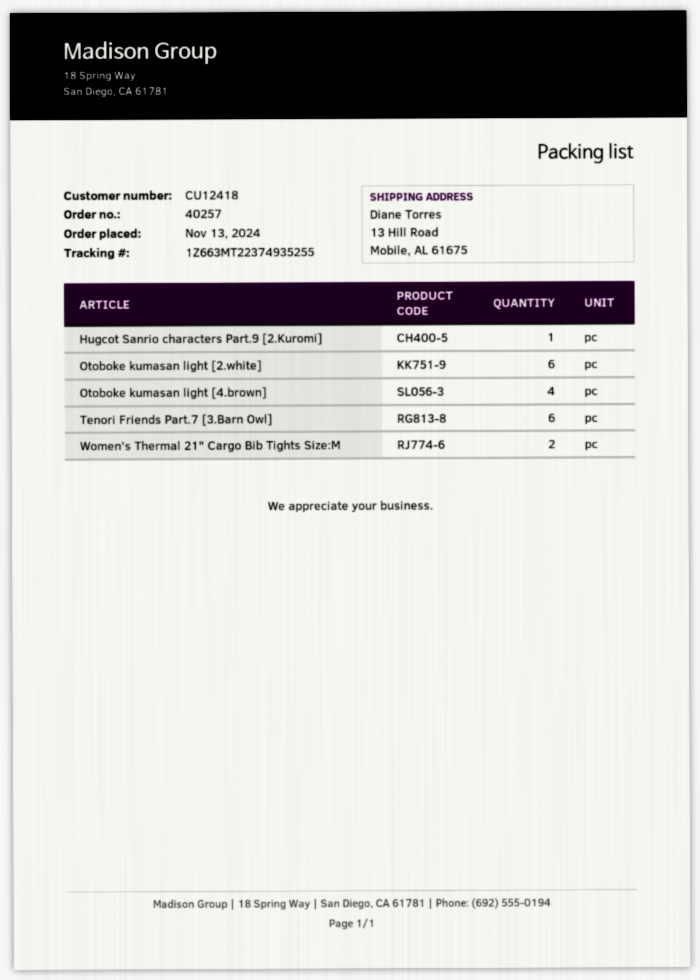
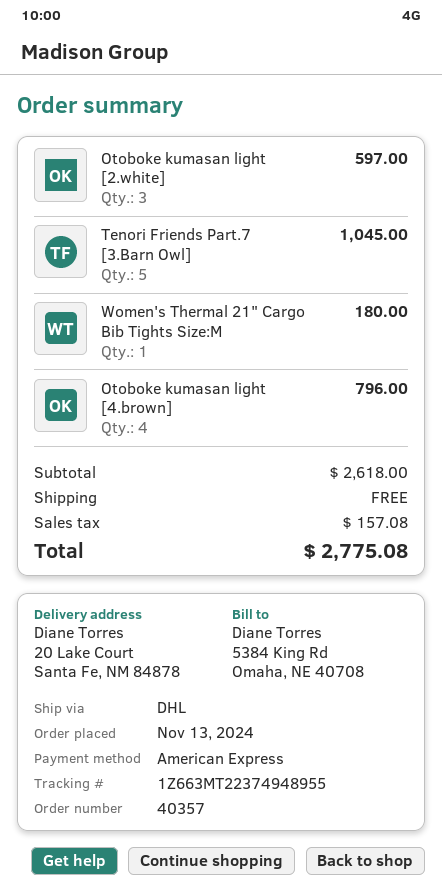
order number: 40257 -> 40357
tracking number: 1Z663MT22374935255 -> 1Z663MT22374948955
ship to: 13 Hill Road, Mobile, AL 61675 -> 20 Lake Court, Santa Fe, NM 84878
Hugcot Sanrio characters Part.9 [2.Kuromi]: 1 -> none
Otoboke kumasan light [2.white]: 6 -> 3
Tenori Friends Part.7 [3.Barn Owl]: 6 -> 5
Women's Thermal 21" Cargo Bib Tights Size:M: 2 -> 1

